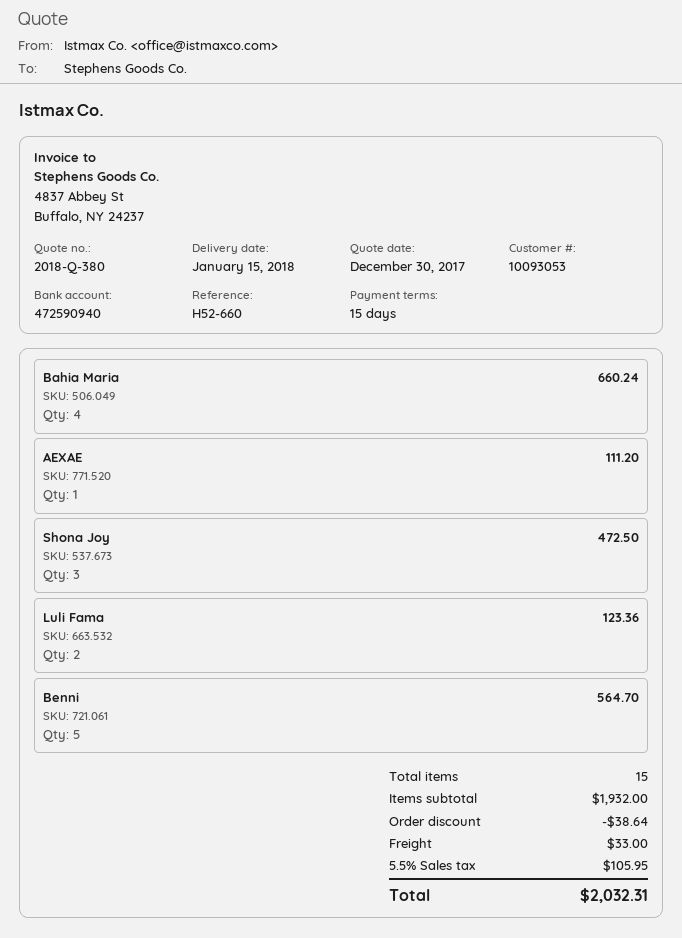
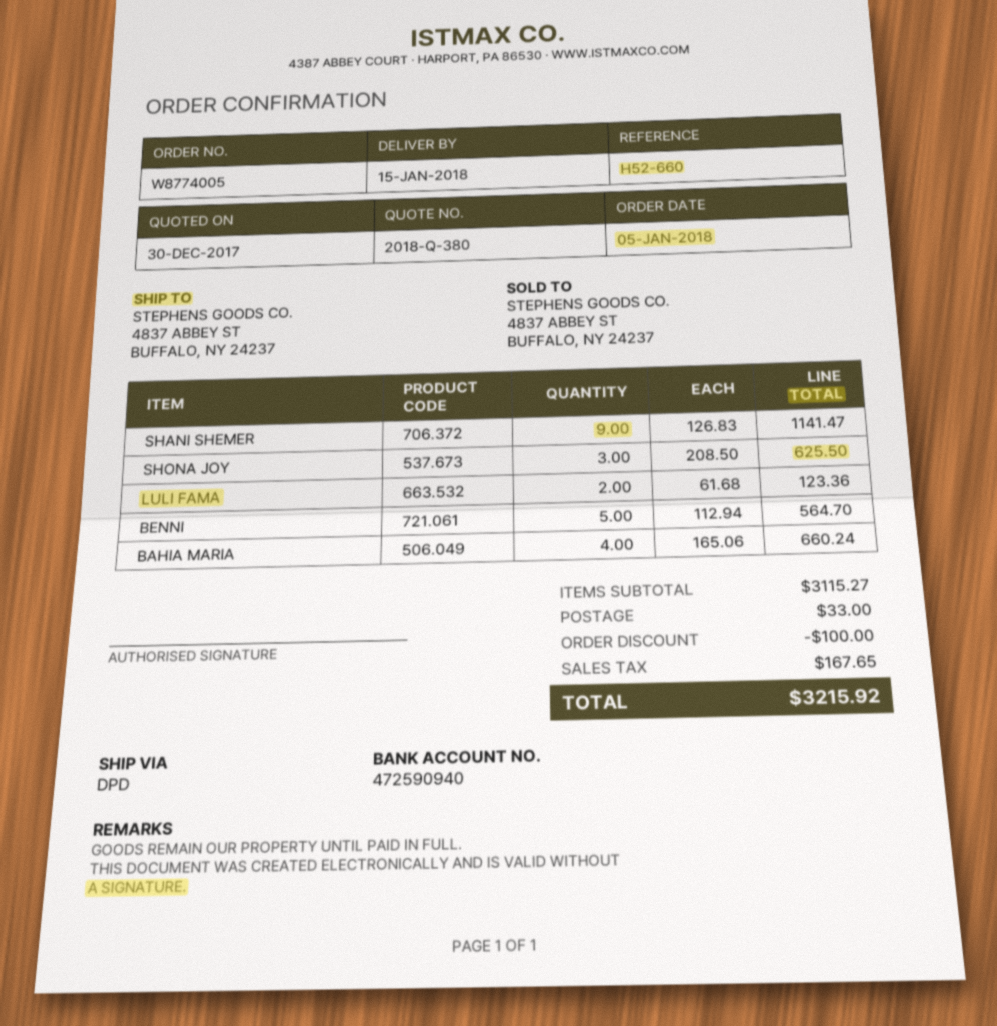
AEXAE: 1 for 111.20 -> none
Shona Joy: 3 for 472.50 -> 3 for 625.50
SHANI SHEMER: none -> 9 for 1141.47
subtotal: 1932.00 -> 3115.27
discount: 38.64 -> 100.00
tax: 105.95 -> 167.65
total: 2032.31 -> 3215.92

